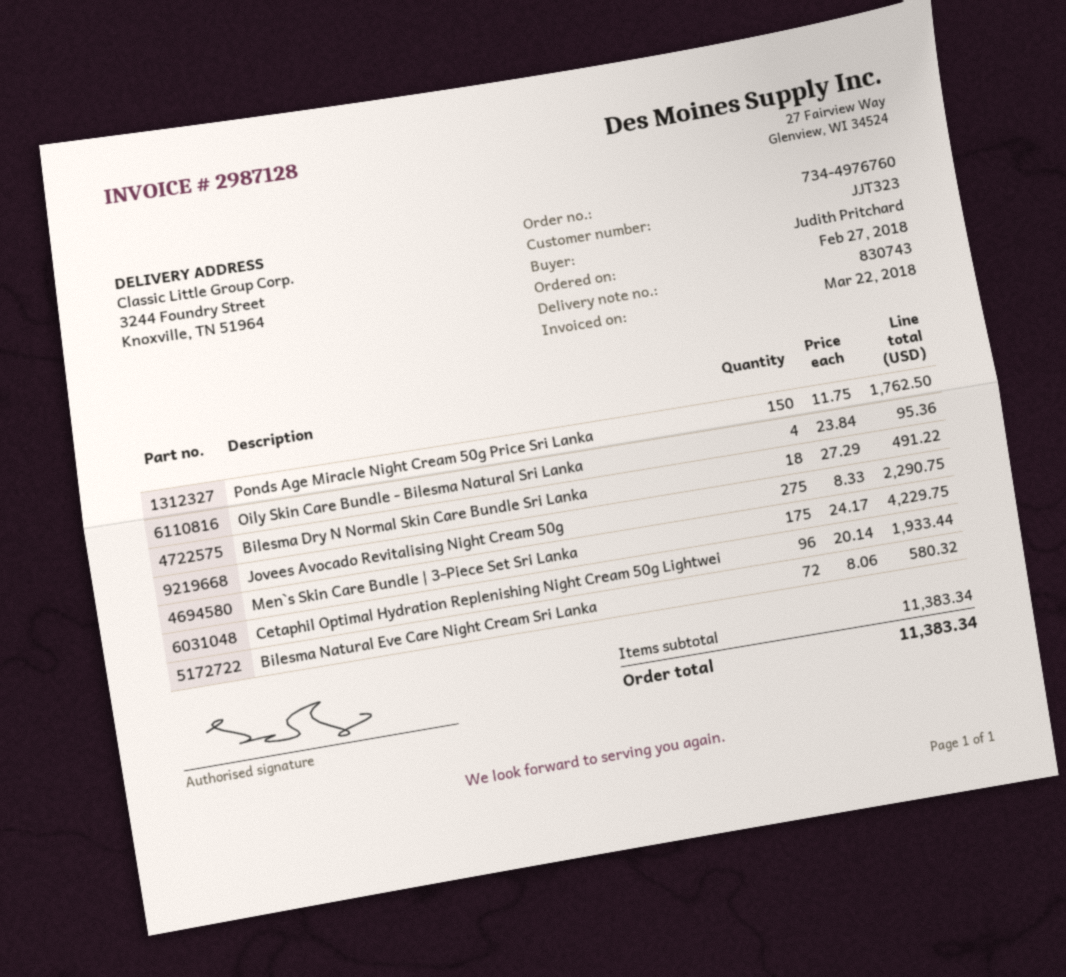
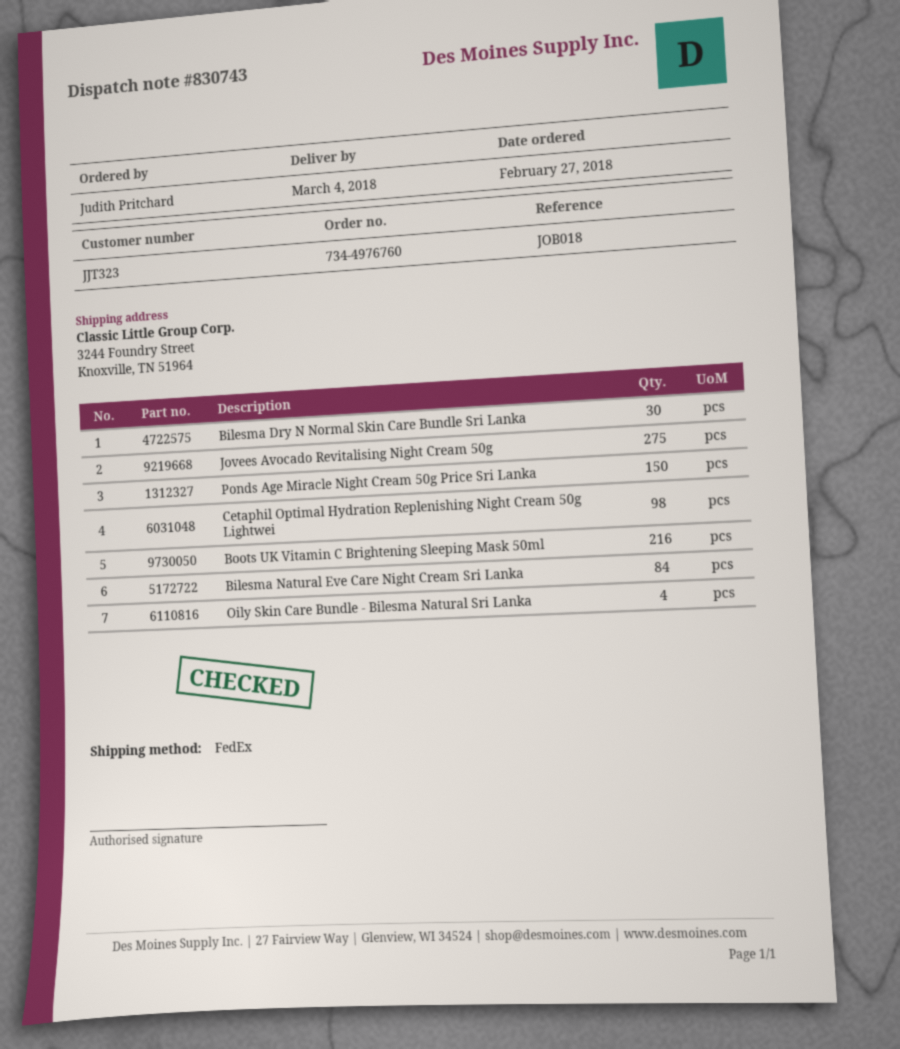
Bilesma Dry N Normal Skin Care Bundle Sri Lanka: 18 -> 30
Men`s Skin Care Bundle | 3-Piece Set Sri Lanka: 175 -> none
Cetaphil Optimal Hydration Replenishing Night Cream 50g Lightwei: 96 -> 98
Bilesma Natural Eve Care Night Cream Sri Lanka: 72 -> 84
Boots UK Vitamin C Brightening Sleeping Mask 50ml: none -> 216

